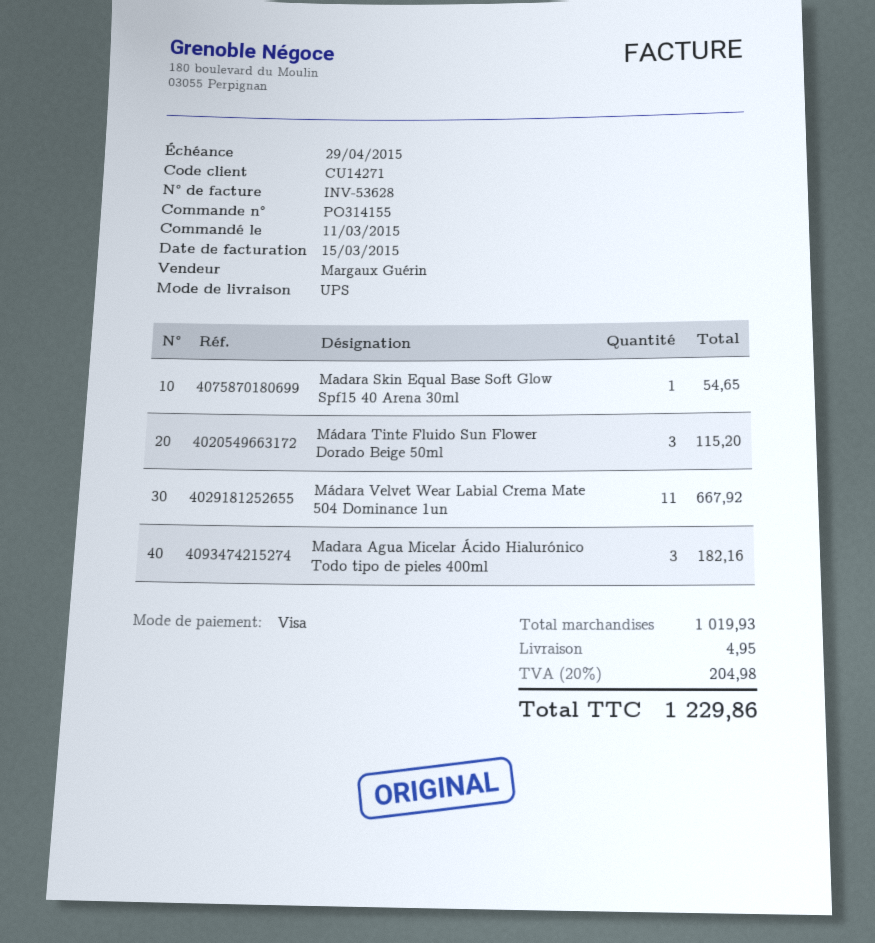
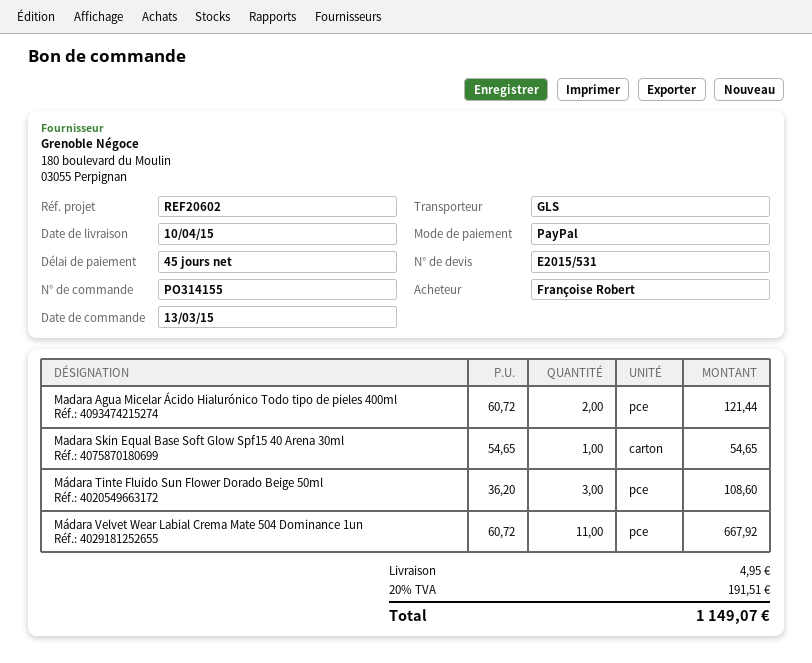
order date: 2015-03-11 -> 2015-03-13
payment method: Visa -> PayPal
shipping method: UPS -> GLS
Mádara Tinte Fluido Sun Flower Dorado Beige 50ml: 3 for 115.20 -> 3 for 108.60
Madara Agua Micelar Ácido Hialurónico Todo tipo de pieles 400ml: 3 for 182.16 -> 2 for 121.44
tax: 20% = 204.98 -> 20% = 191.51
total: 1229.86 -> 1149.07

